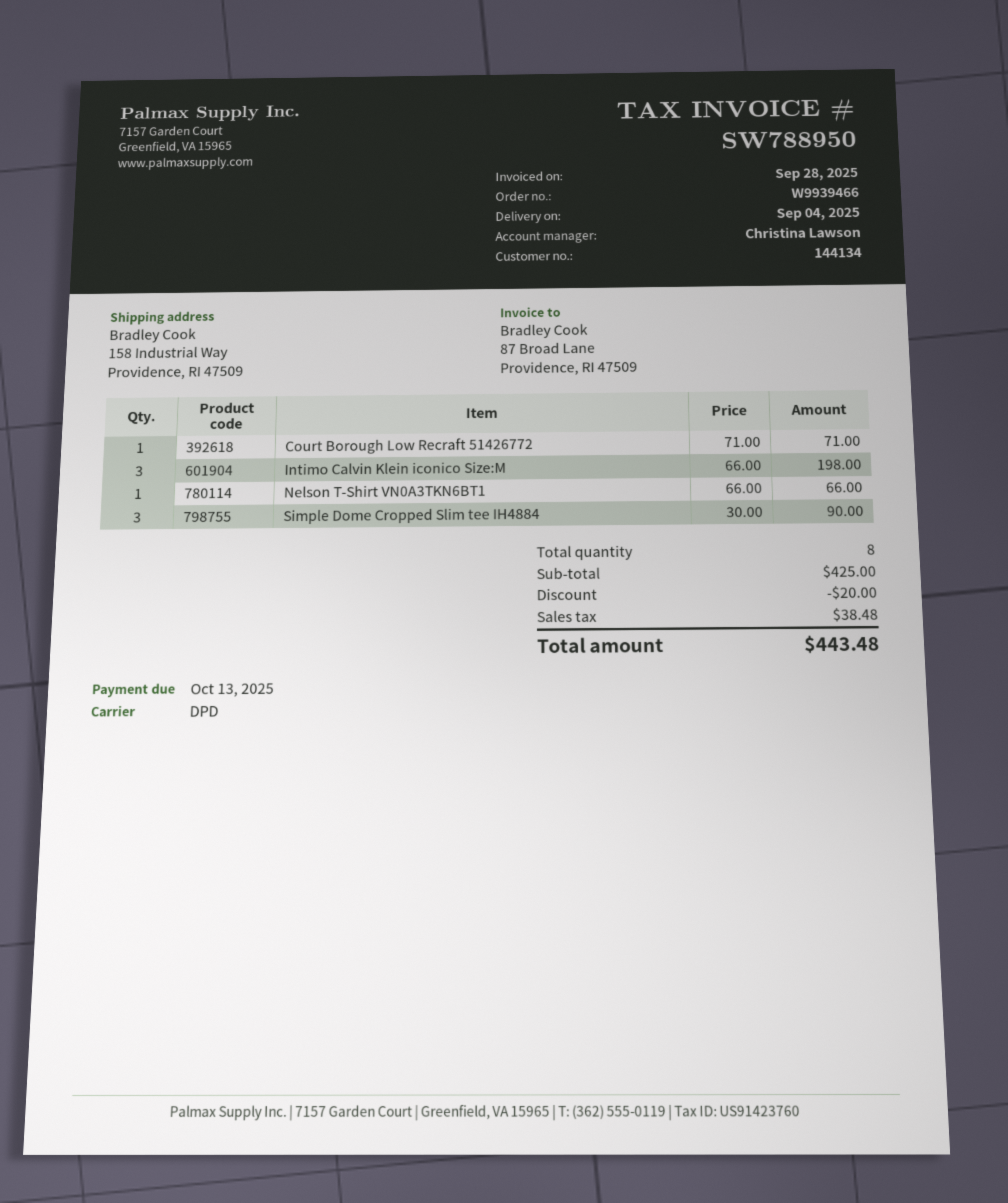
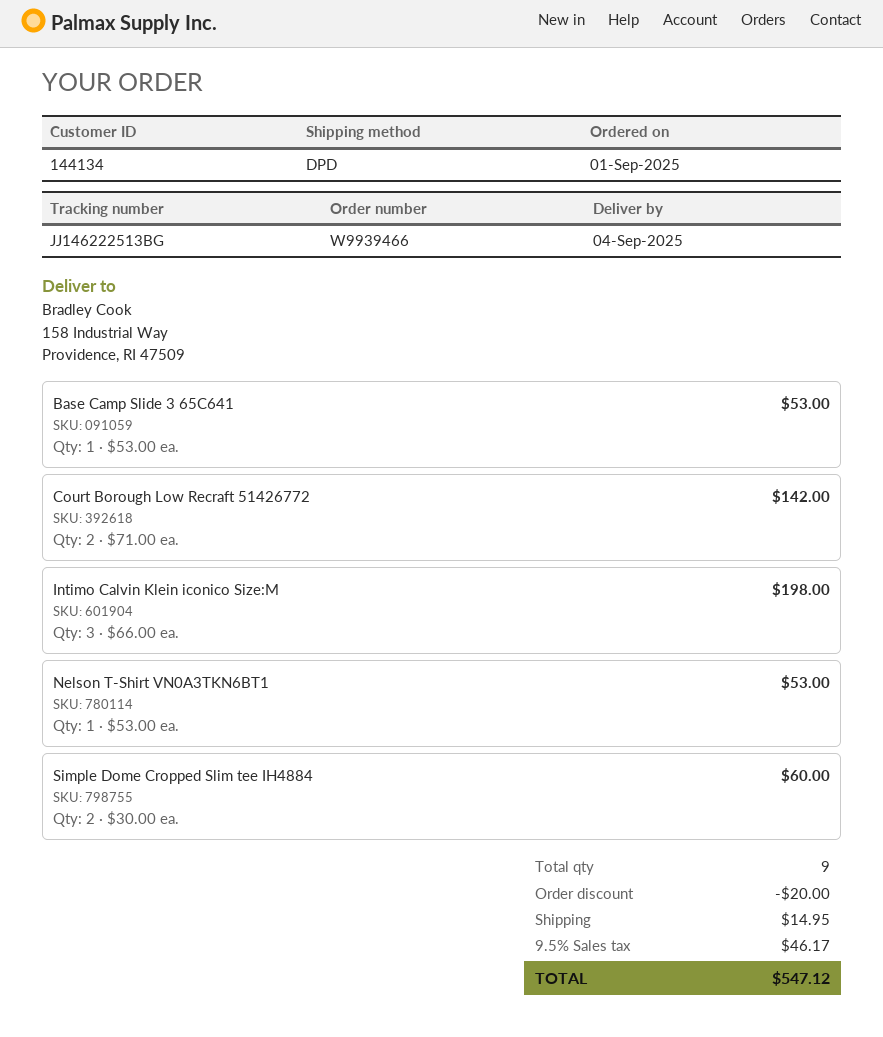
Court Borough Low Recraft 51426772: 1 x 71.00 = 71.00 -> 2 x 71.00 = 142.00
Nelson T-Shirt VN0A3TKN6BT1: 1 x 66.00 = 66.00 -> 1 x 53.00 = 53.00
Simple Dome Cropped Slim tee IH4884: 3 x 30.00 = 90.00 -> 2 x 30.00 = 60.00
Base Camp Slide 3 65C641: none -> 1 x 53.00 = 53.00
total quantity: 8 -> 9
shipping: none -> 14.95
tax: 38.48 -> 46.17
total: 443.48 -> 547.12

